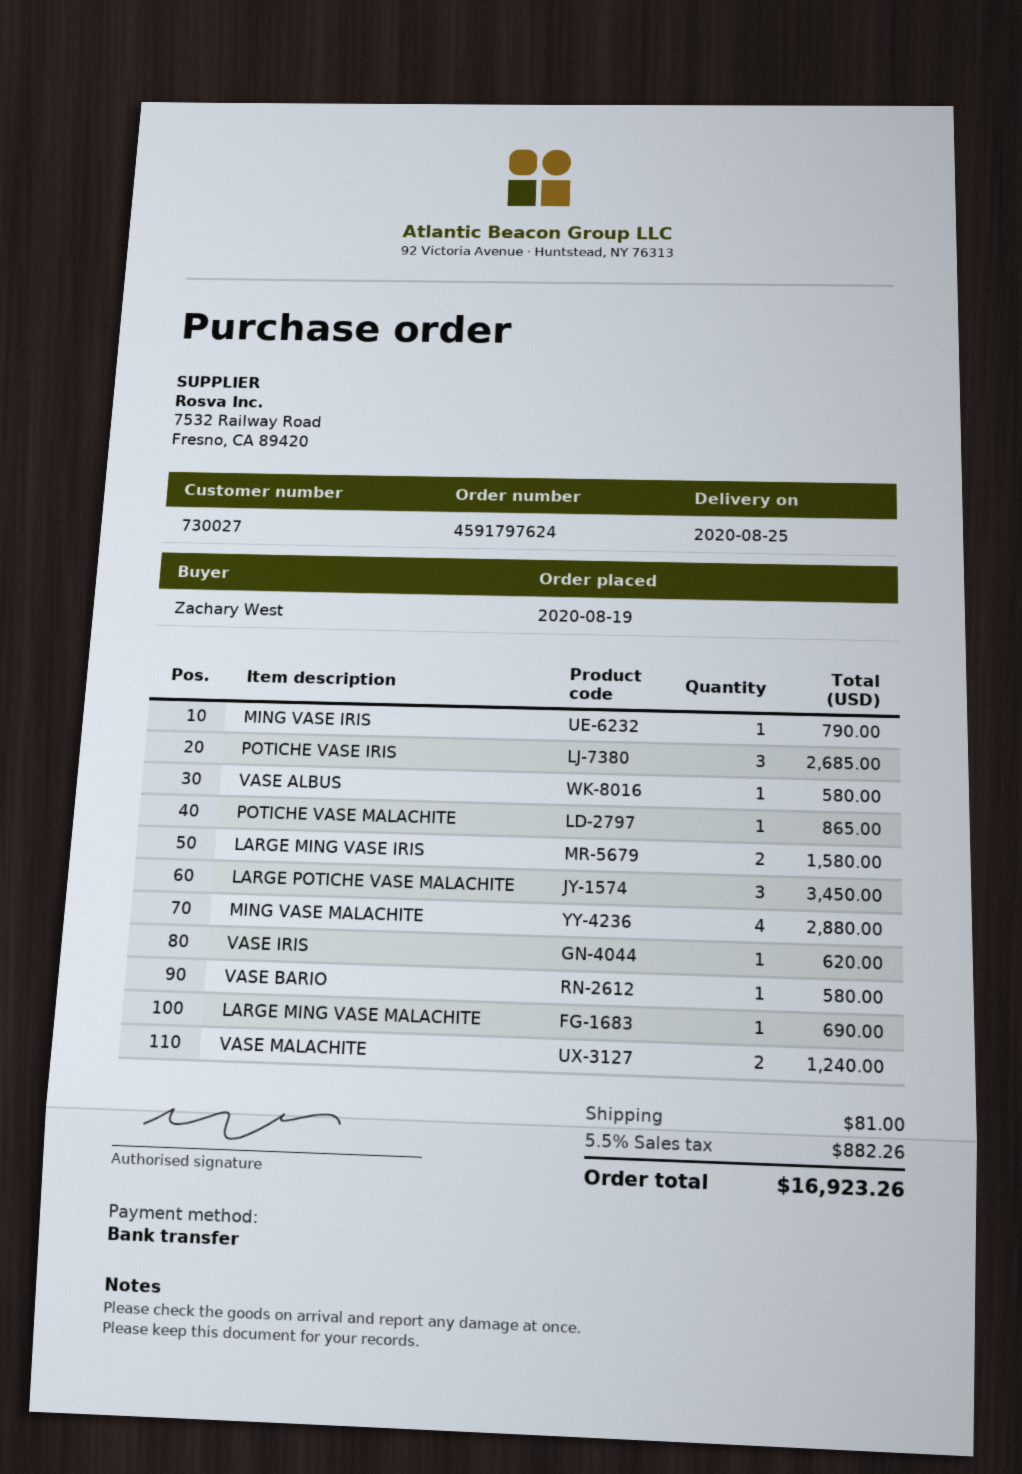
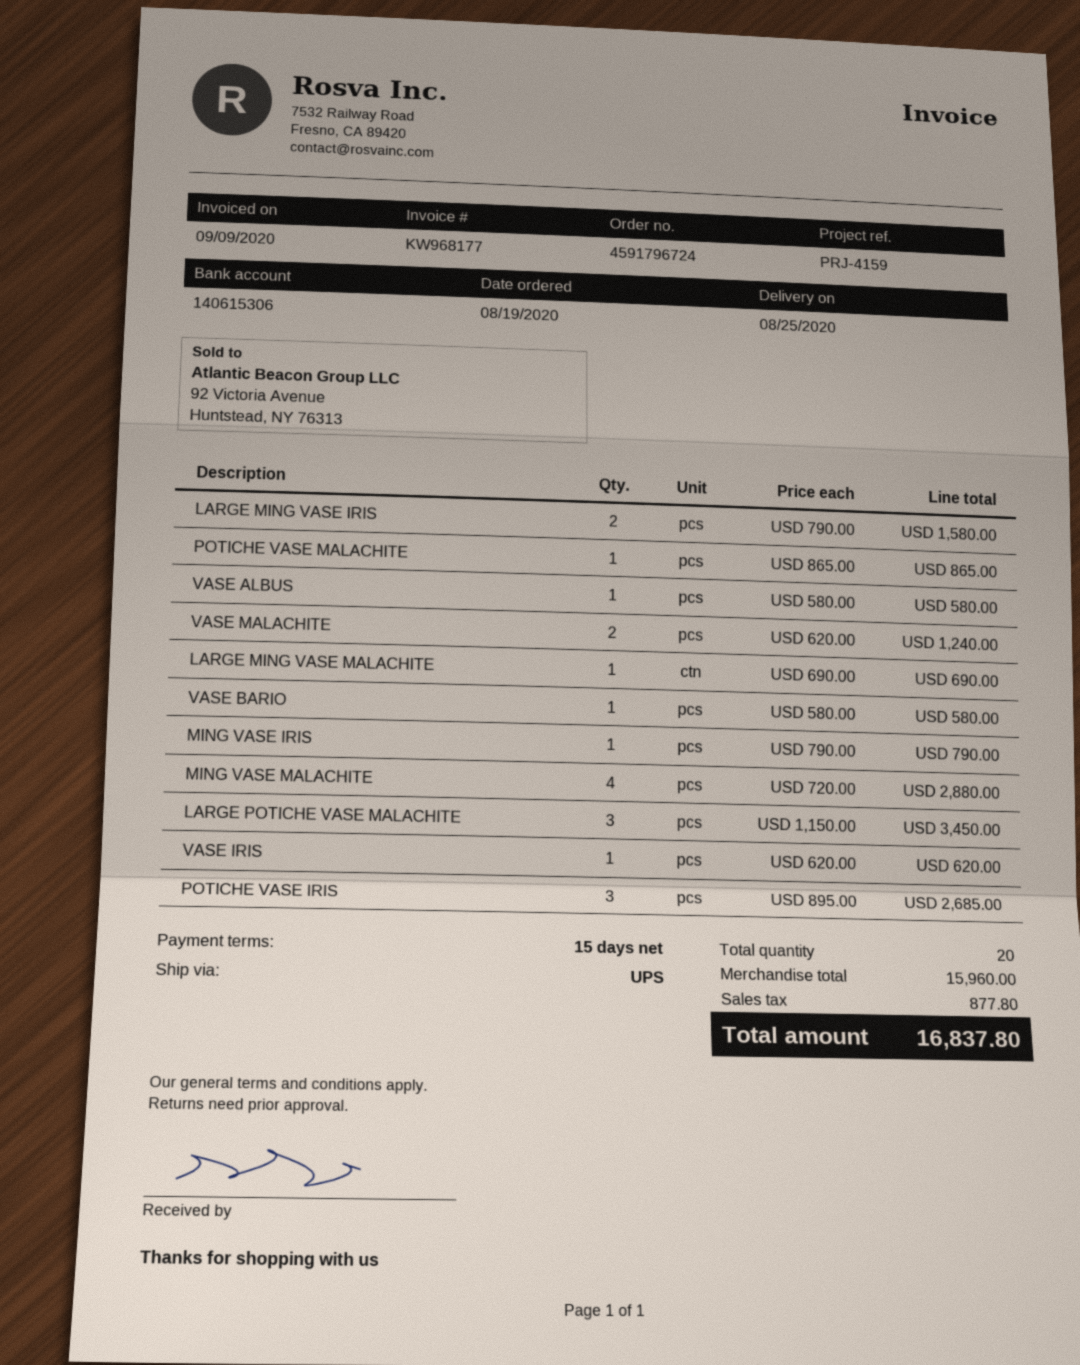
order number: 4591797624 -> 4591796724
shipping: 81.00 -> none
tax: 882.26 -> 877.80
total: 16923.26 -> 16837.80

